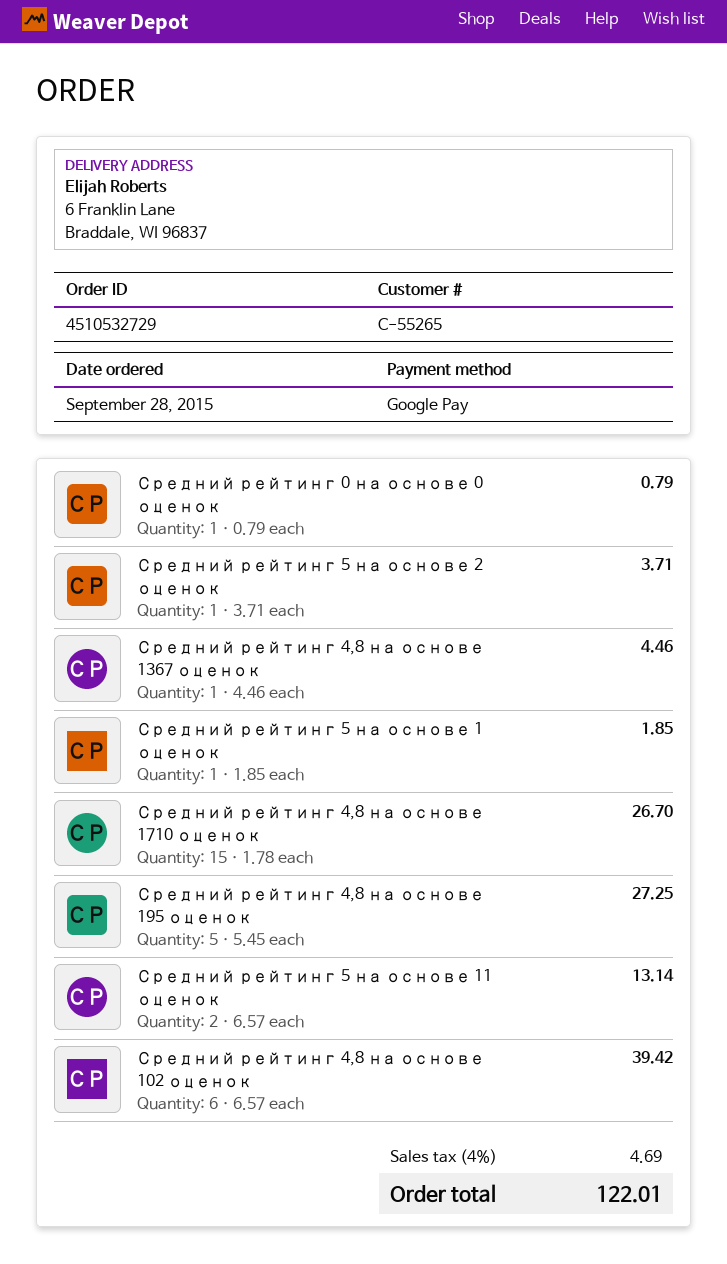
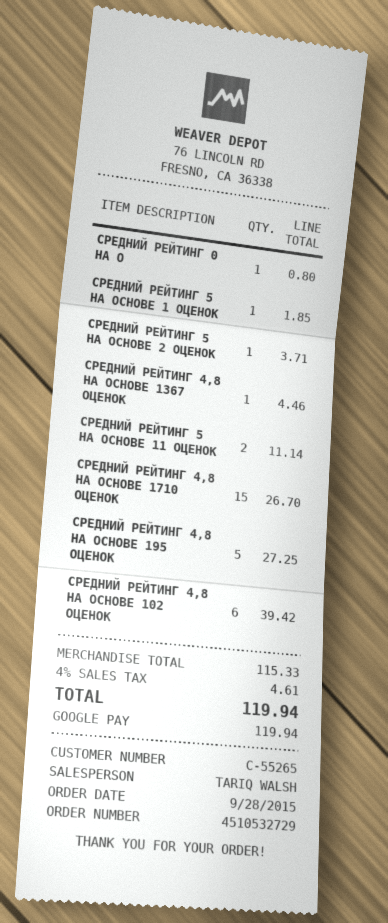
Средний рейтинг 0 на основе 0 оценок: 1 for 0.79 -> 1 for 0.80
Средний рейтинг 5 на основе 11 оценок: 2 for 13.14 -> 2 for 11.14
tax: 4% = 4.69 -> 4% = 4.61
total: 122.01 -> 119.94

